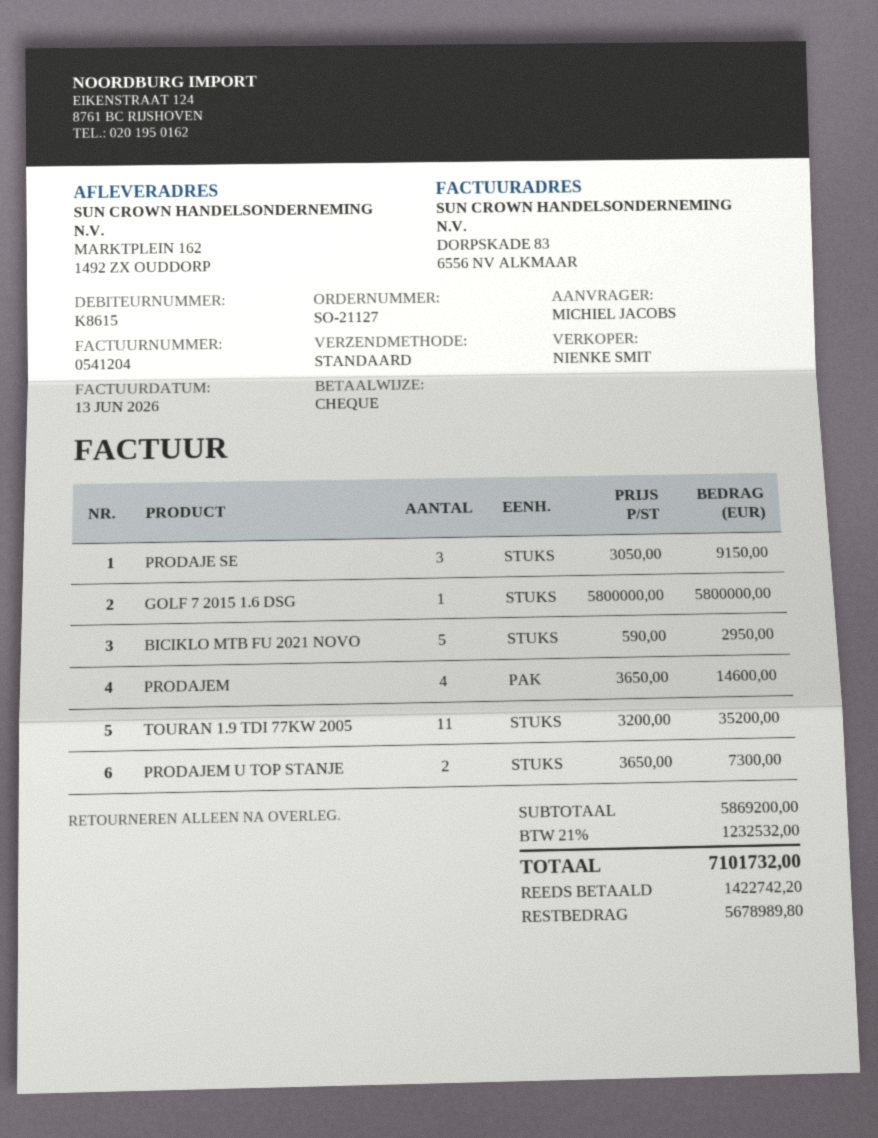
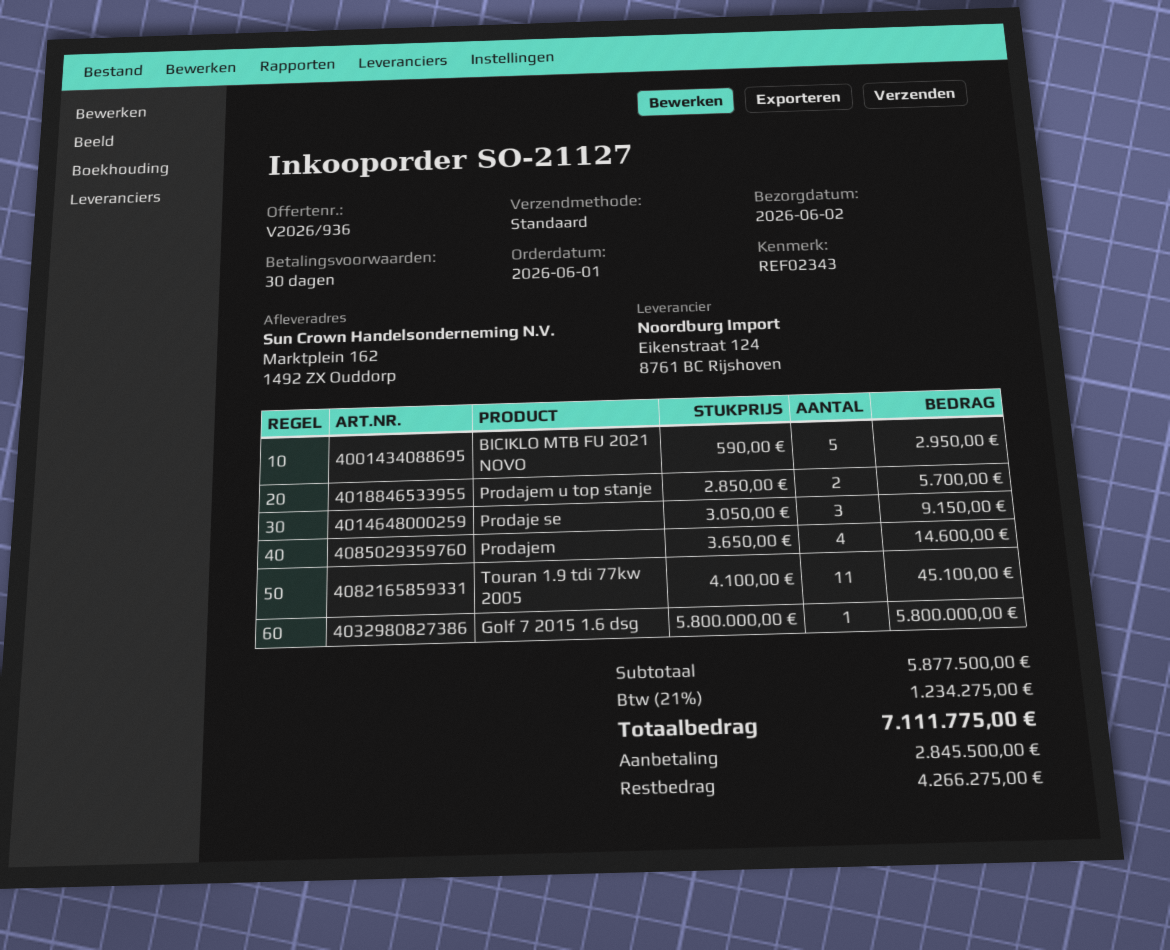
TOURAN 1.9 TDI 77KW 2005: 11 x 3200.00 = 35200.00 -> 11 x 4100.00 = 45100.00
PRODAJEM U TOP STANJE: 2 x 3650.00 = 7300.00 -> 2 x 2850.00 = 5700.00
subtotal: 5869200.00 -> 5877500.00
tax: 21% = 1232532.00 -> 21% = 1234275.00
total: 7101732.00 -> 7111775.00
deposit: 1422742.20 -> 2845500.00
balance: 5678989.80 -> 4266275.00

